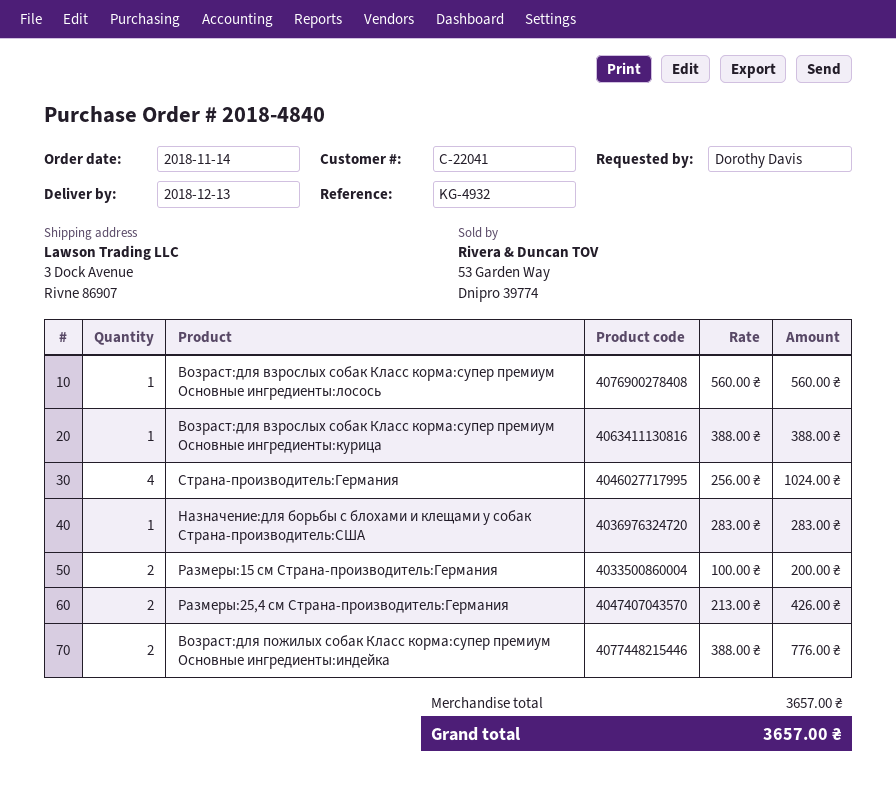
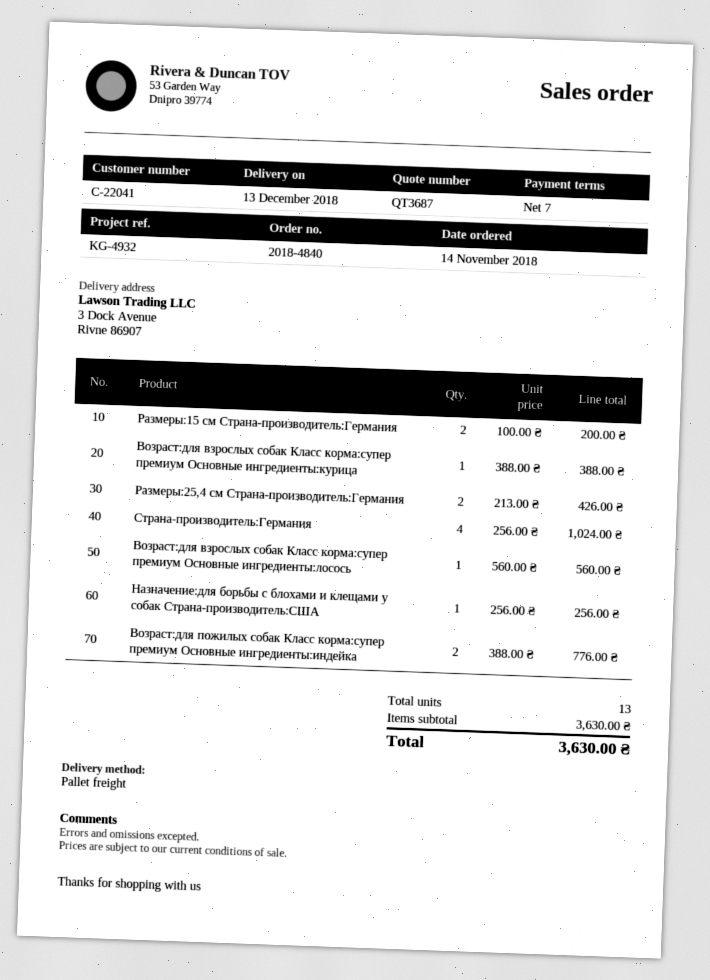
Назначение:для борьбы с блохами и клещами у собак Страна-производитель:США: 1 x 283.00 = 283.00 -> 1 x 256.00 = 256.00
subtotal: 3657.00 -> 3630.00
total: 3657.00 -> 3630.00

